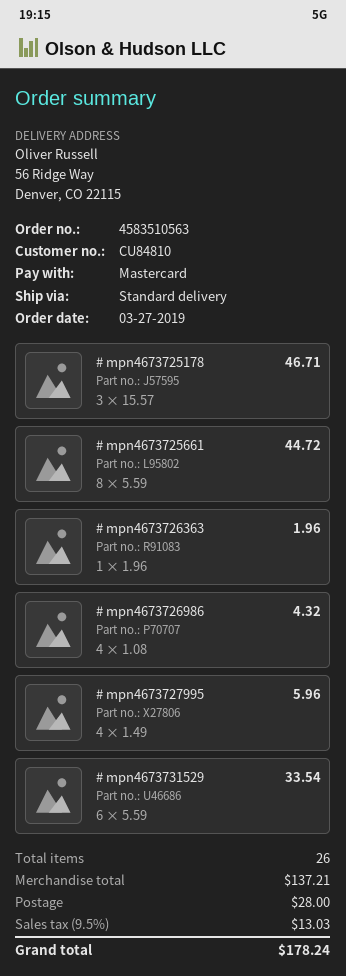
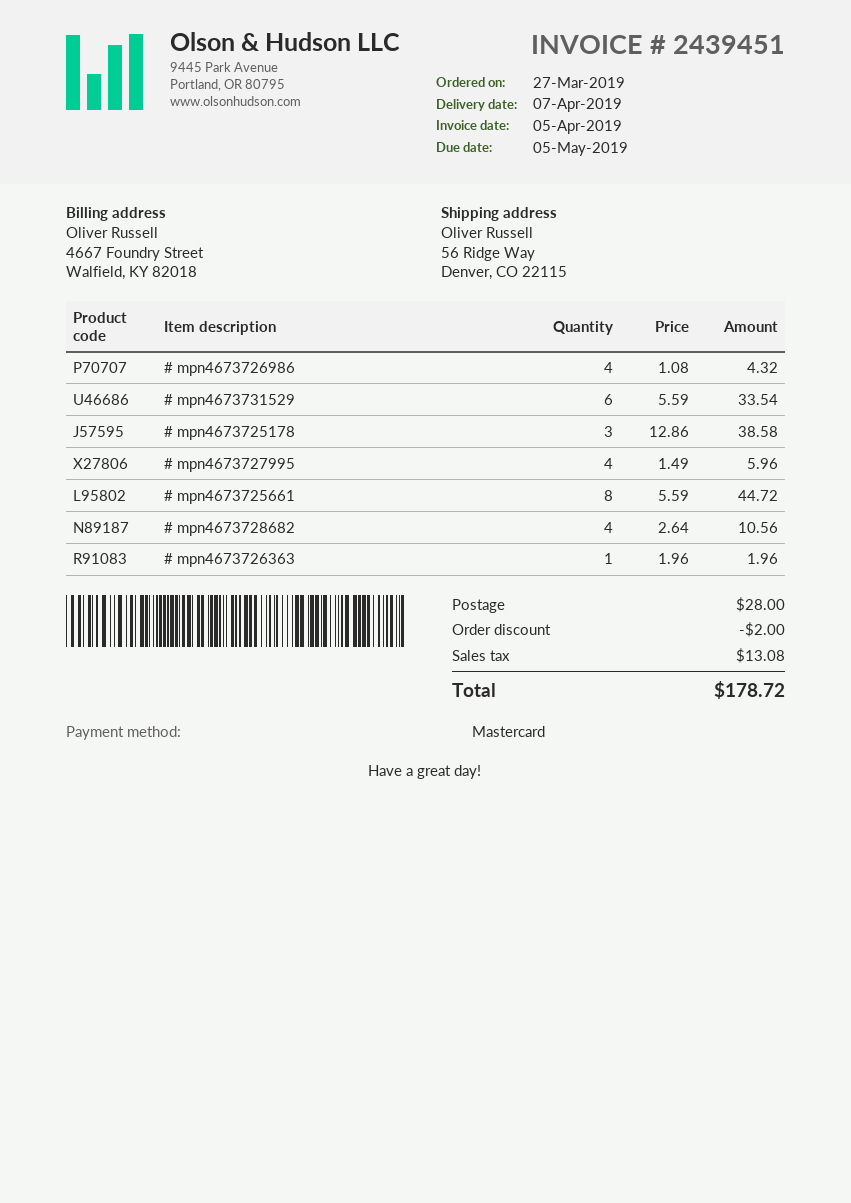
# mpn4673725178: 3 x 15.57 = 46.71 -> 3 x 12.86 = 38.58
# mpn4673728682: none -> 4 x 2.64 = 10.56
discount: none -> 2.00
tax: 13.03 -> 13.08
total: 178.24 -> 178.72

